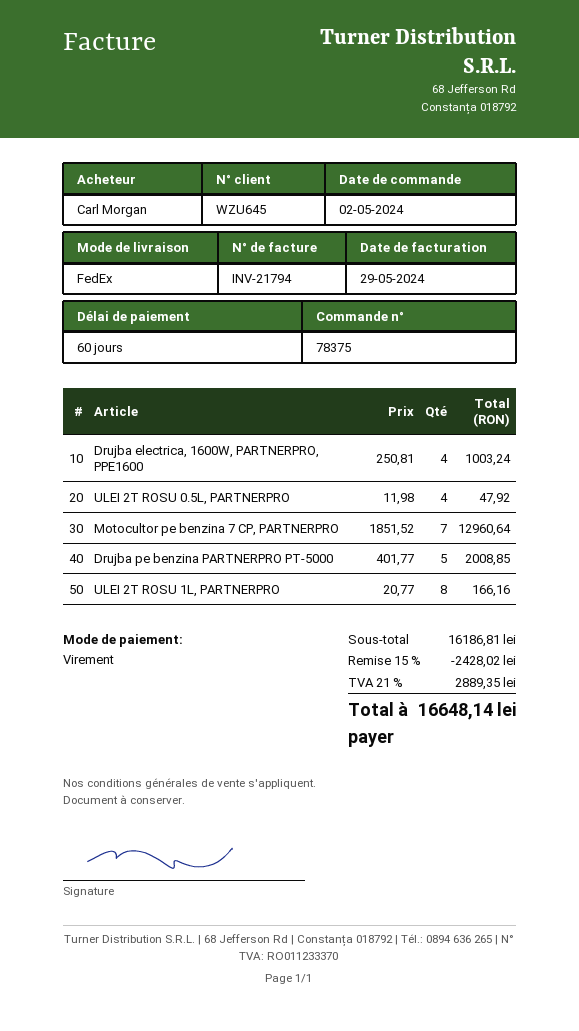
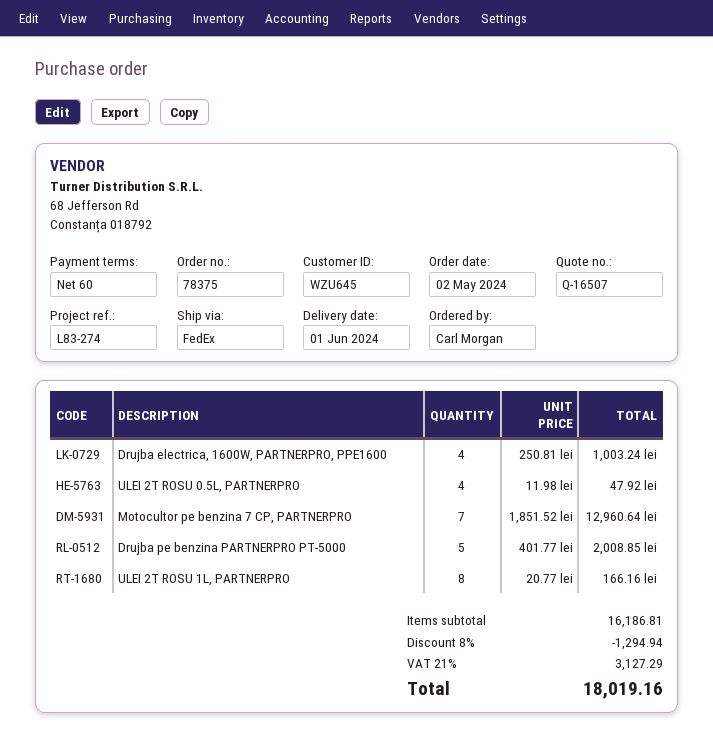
discount: 15% = 2428.02 -> 8% = 1294.94
tax: 21% = 2889.35 -> 21% = 3127.29
total: 16648.14 -> 18019.16

